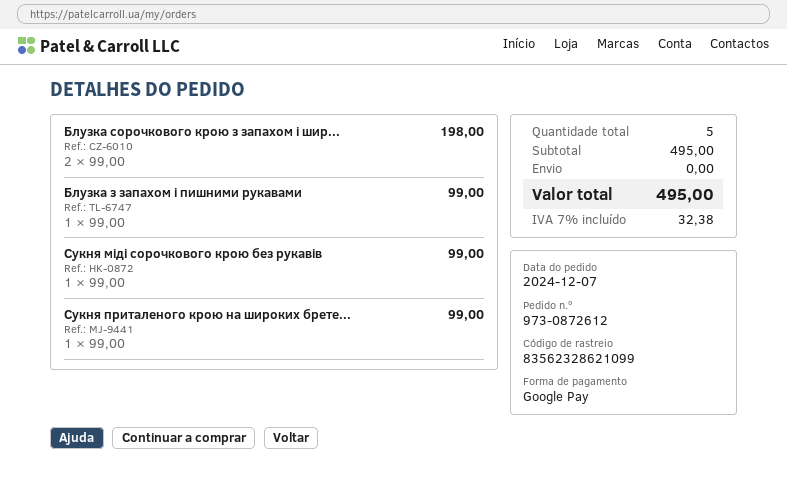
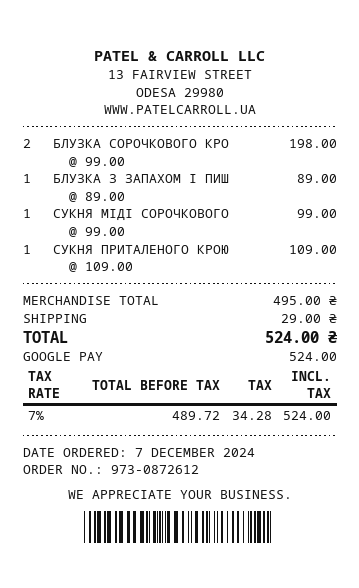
Блузка з запахом і пишними рукавами: 1 x 99.00 = 99.00 -> 1 x 89.00 = 89.00
Сукня приталеного крою на широких брете...: 1 x 99.00 = 99.00 -> 1 x 109.00 = 109.00
shipping: 0.00 -> 29.00
tax: 7% = 32.38 -> 7% = 34.28
total: 495.00 -> 524.00

